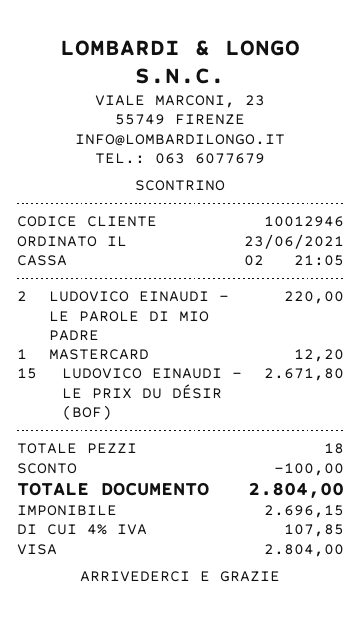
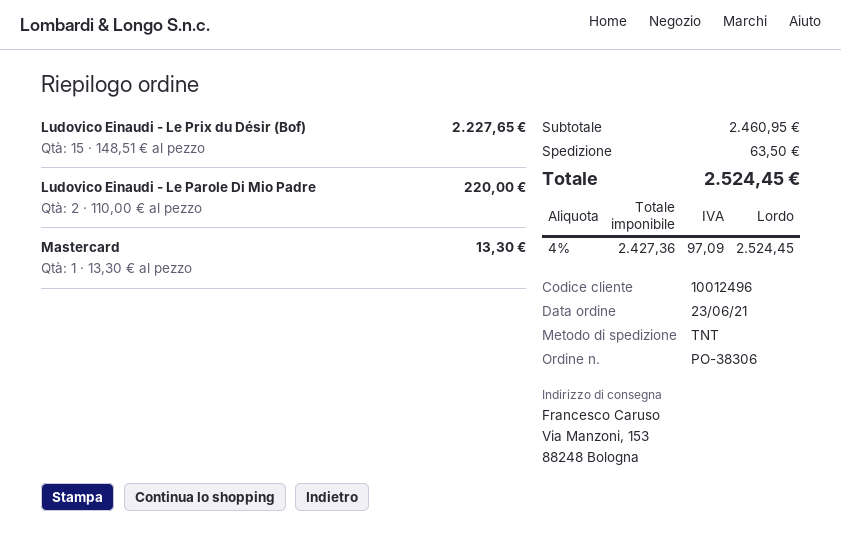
customer number: 10012946 -> 10012496
MASTERCARD: 1 for 12.20 -> 1 for 13.30
LUDOVICO EINAUDI - LE PRIX DU DÉSIR (BOF): 15 for 2671.80 -> 15 for 2227.65
discount: 100.00 -> none
shipping: none -> 63.50
net: 2696.15 -> 2427.36
tax: 4% = 107.85 -> 4% = 97.09
total: 2804.00 -> 2524.45

